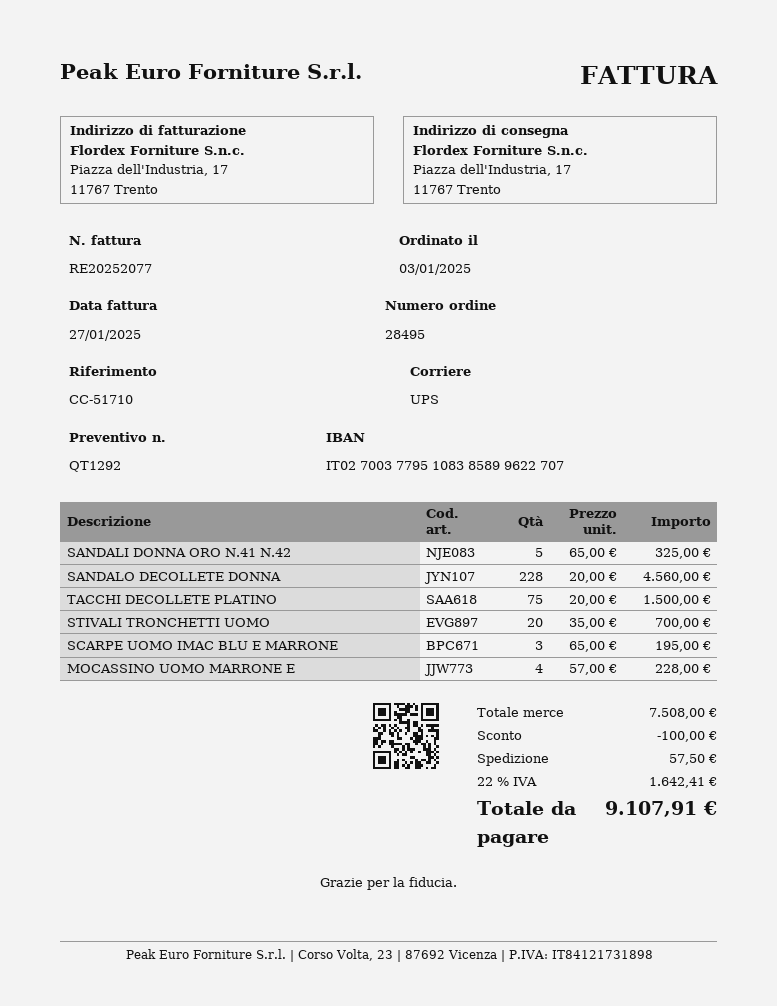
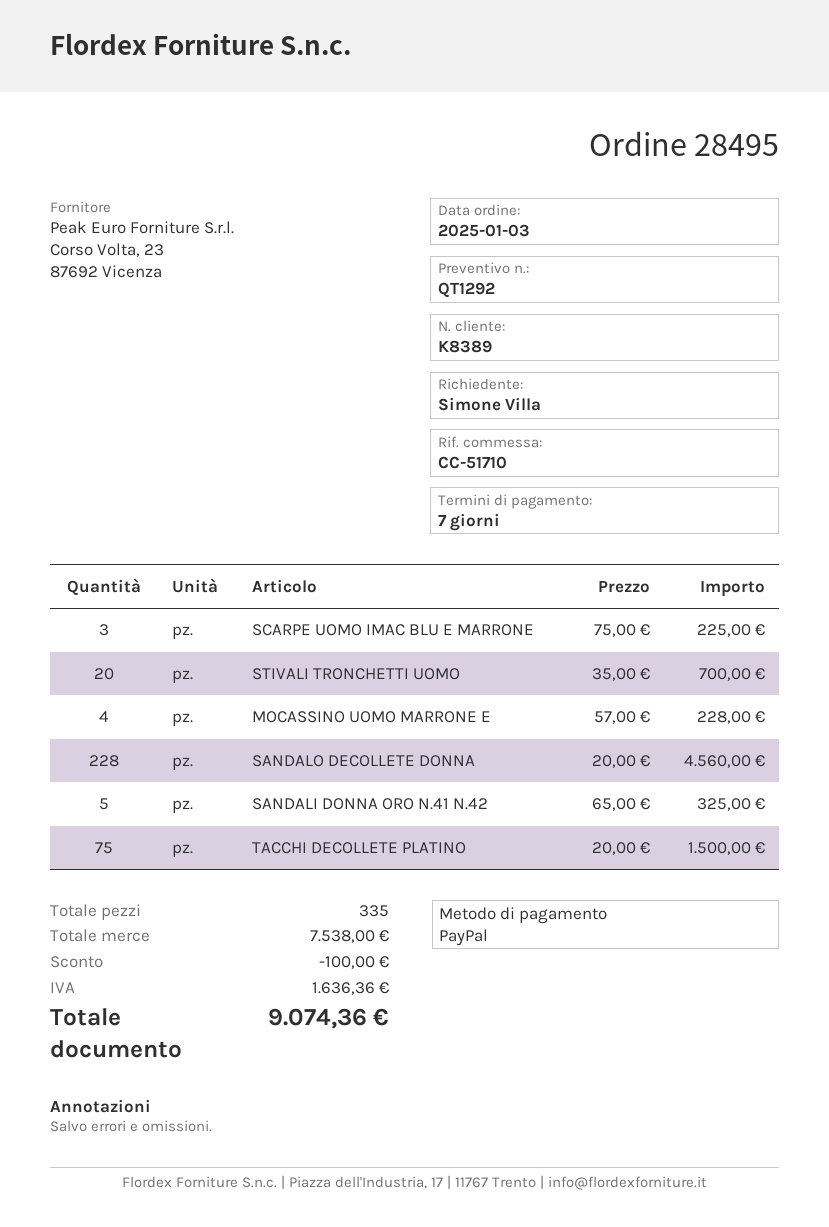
SCARPE UOMO IMAC BLU E MARRONE: 3 x 65.00 = 195.00 -> 3 x 75.00 = 225.00
subtotal: 7508.00 -> 7538.00
shipping: 57.50 -> none
tax: 1642.41 -> 1636.36
total: 9107.91 -> 9074.36

